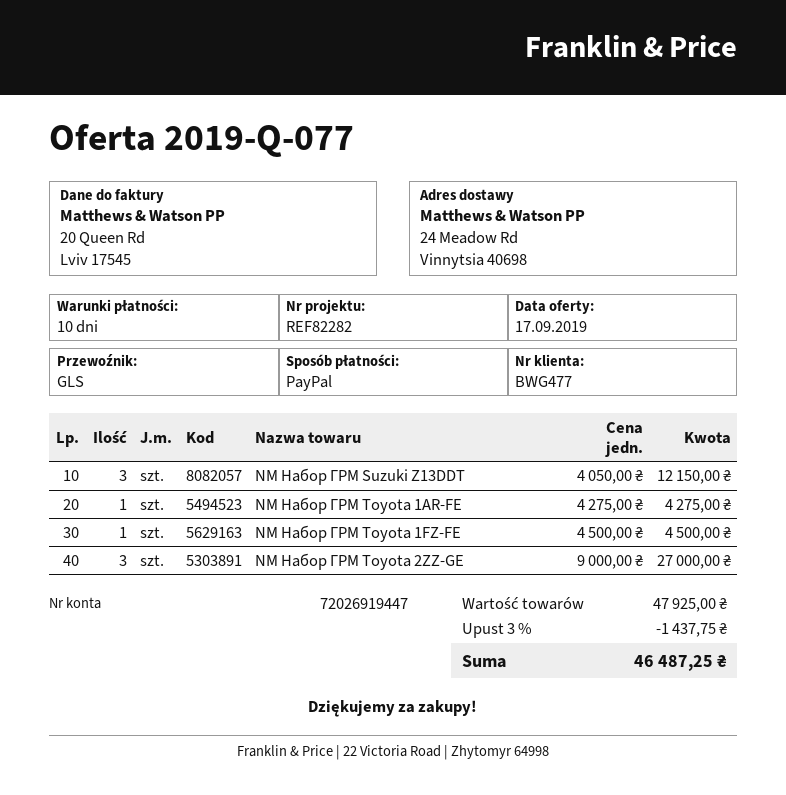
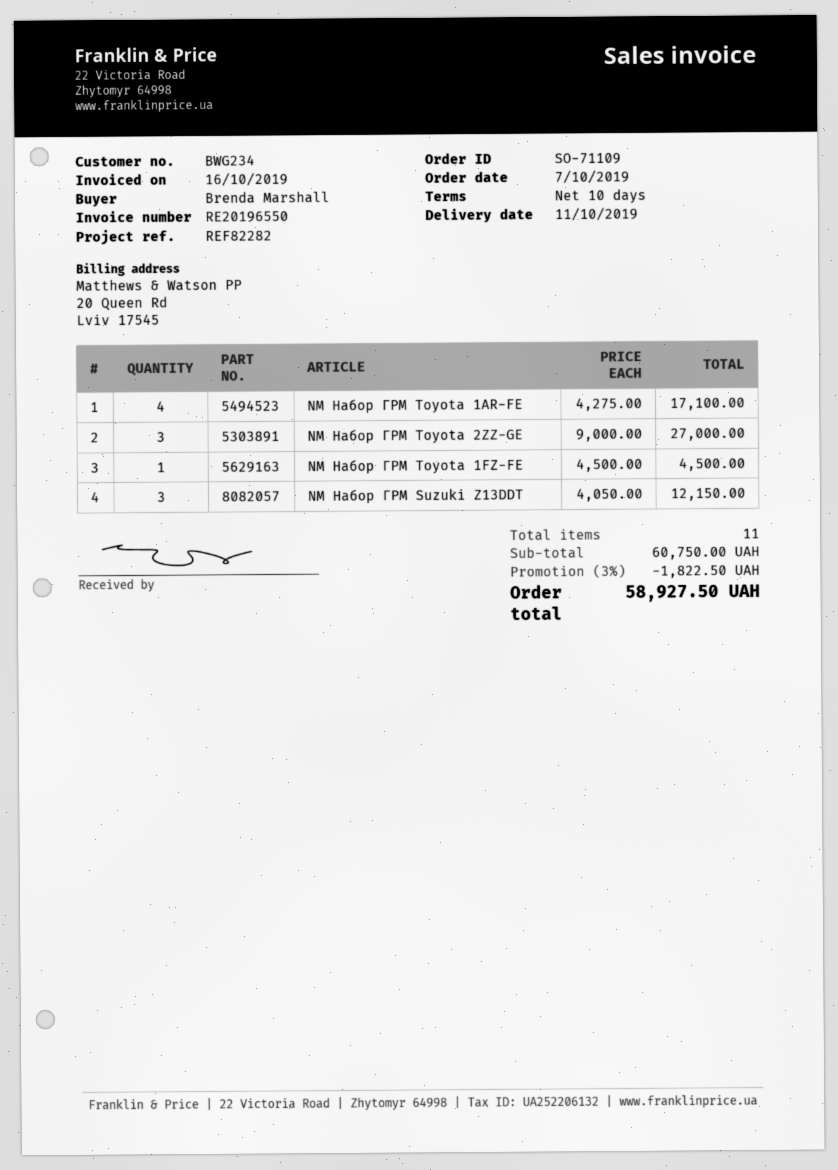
customer number: BWG477 -> BWG234
NM Набор ГРМ Toyota 1AR-FE: 1 x 4275.00 = 4275.00 -> 4 x 4275.00 = 17100.00
subtotal: 47925.00 -> 60750.00
discount: 3% = 1437.75 -> 3% = 1822.50
total: 46487.25 -> 58927.50

